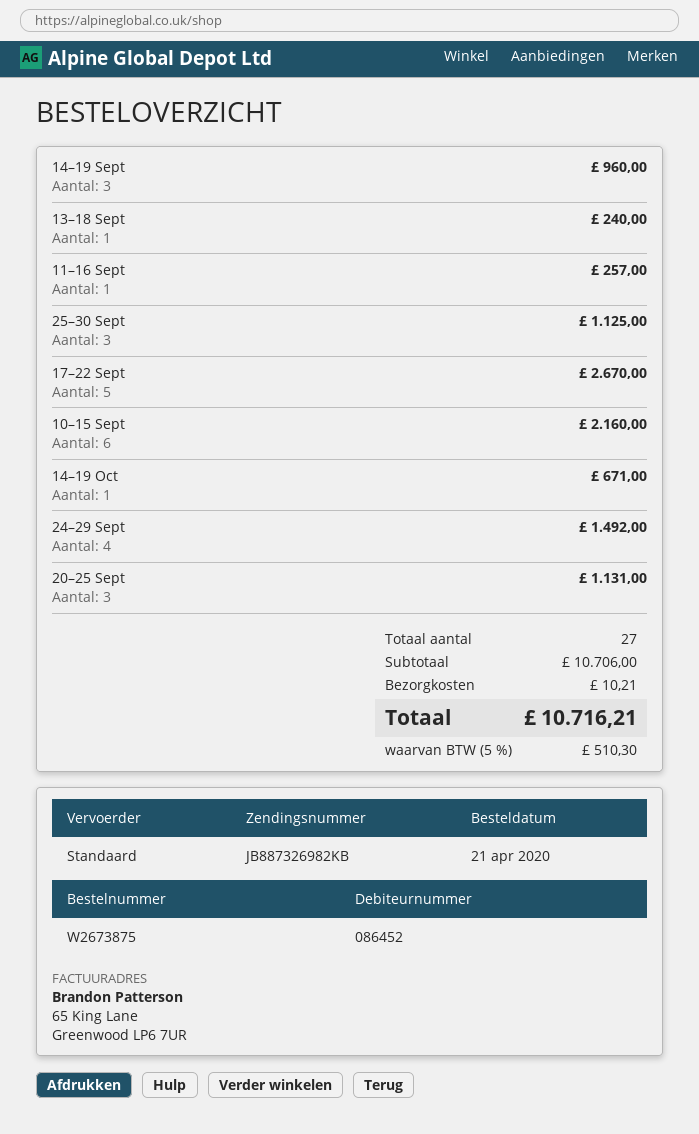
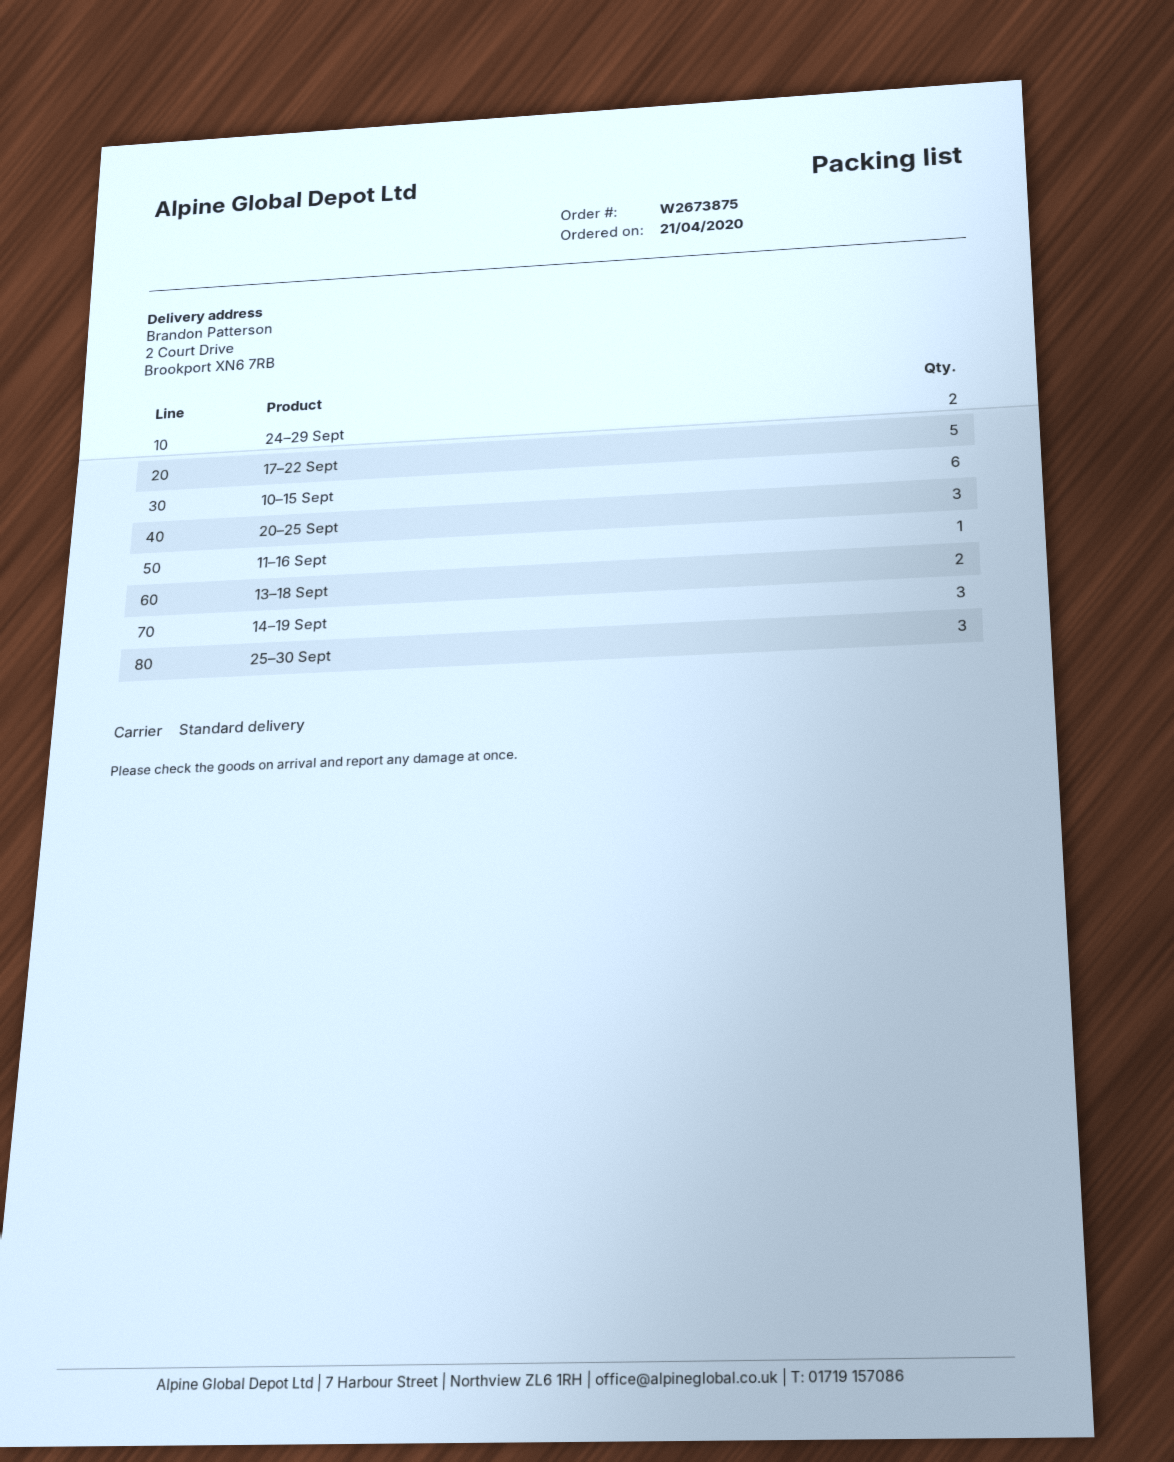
13–18 Sept: 1 -> 2
14–19 Oct: 1 -> none
24–29 Sept: 4 -> 2

